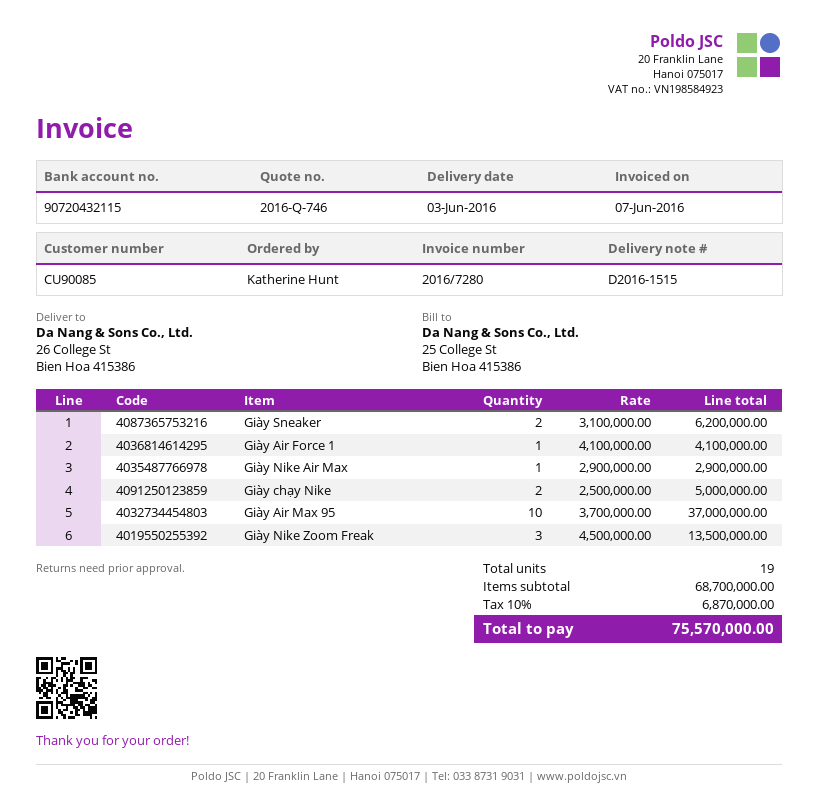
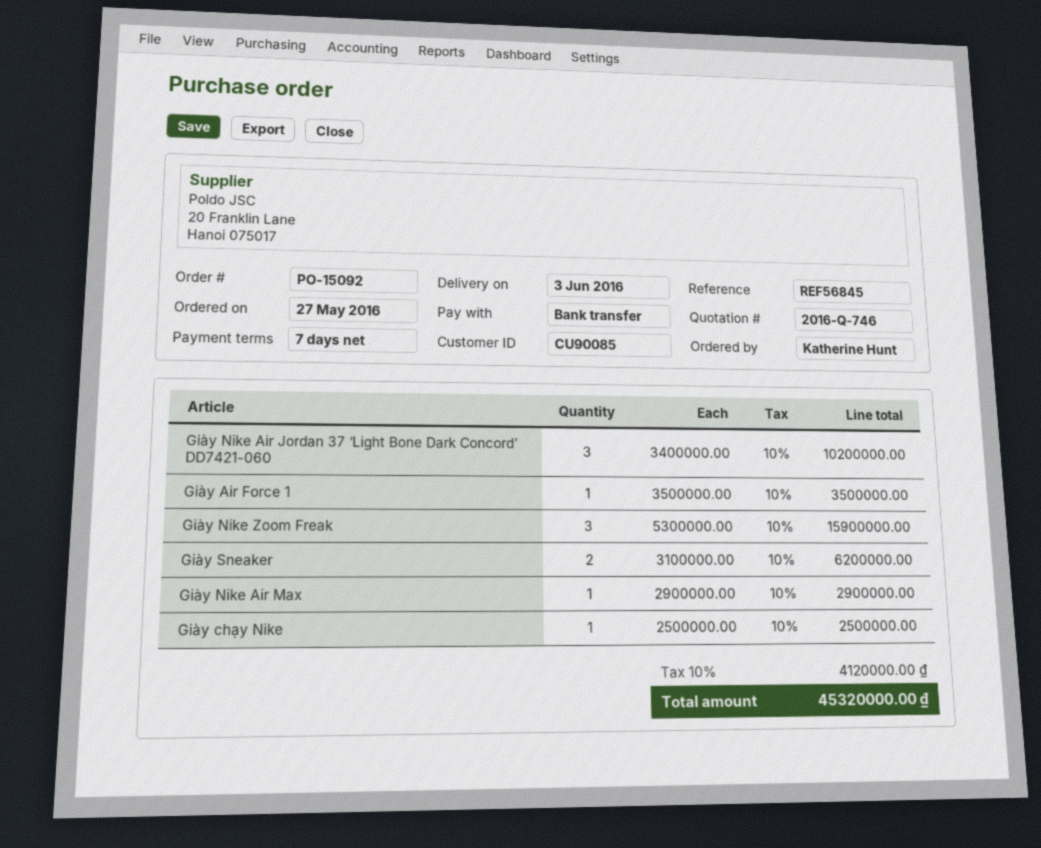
Giày Air Force 1: 1 x 4100000.00 = 4100000.00 -> 1 x 3500000.00 = 3500000.00
Giày chạy Nike: 2 x 2500000.00 = 5000000.00 -> 1 x 2500000.00 = 2500000.00
Giày Air Max 95: 10 x 3700000.00 = 37000000.00 -> none
Giày Nike Zoom Freak: 3 x 4500000.00 = 13500000.00 -> 3 x 5300000.00 = 15900000.00
Giày Nike Air Jordan 37 ‘Light Bone Dark Concord’ DD7421-060: none -> 3 x 3400000.00 = 10200000.00
tax: 10% = 6870000.00 -> 10% = 4120000.00
total: 75570000.00 -> 45320000.00

